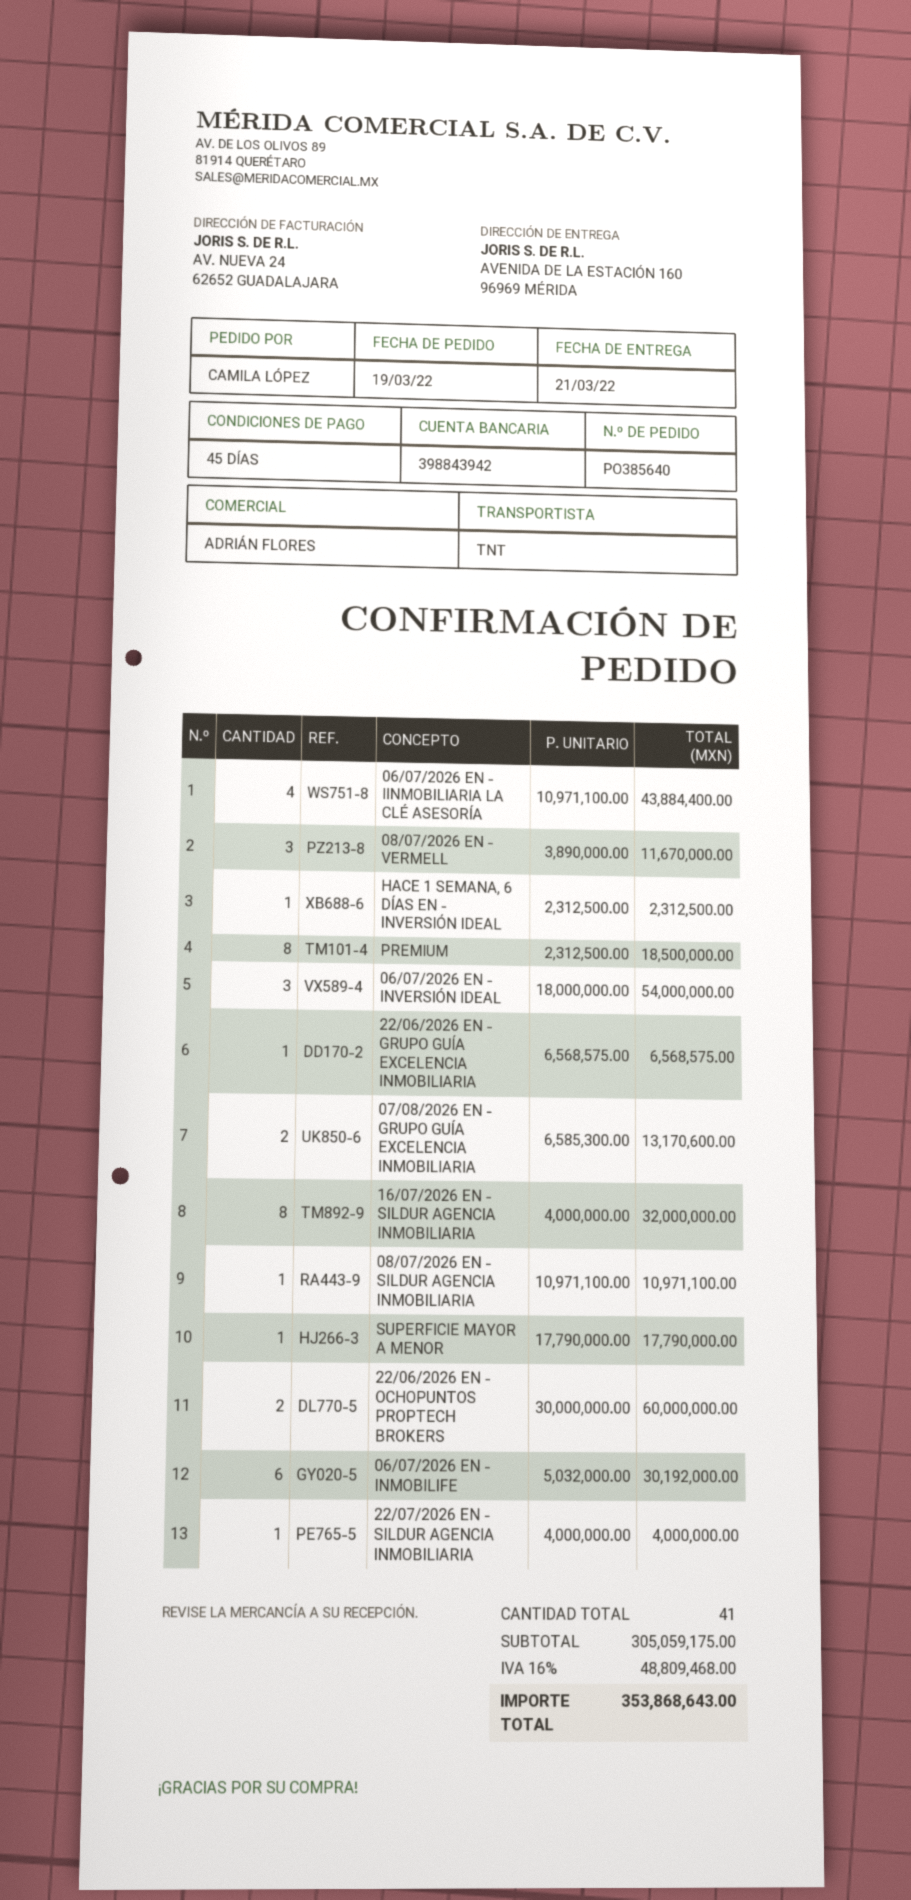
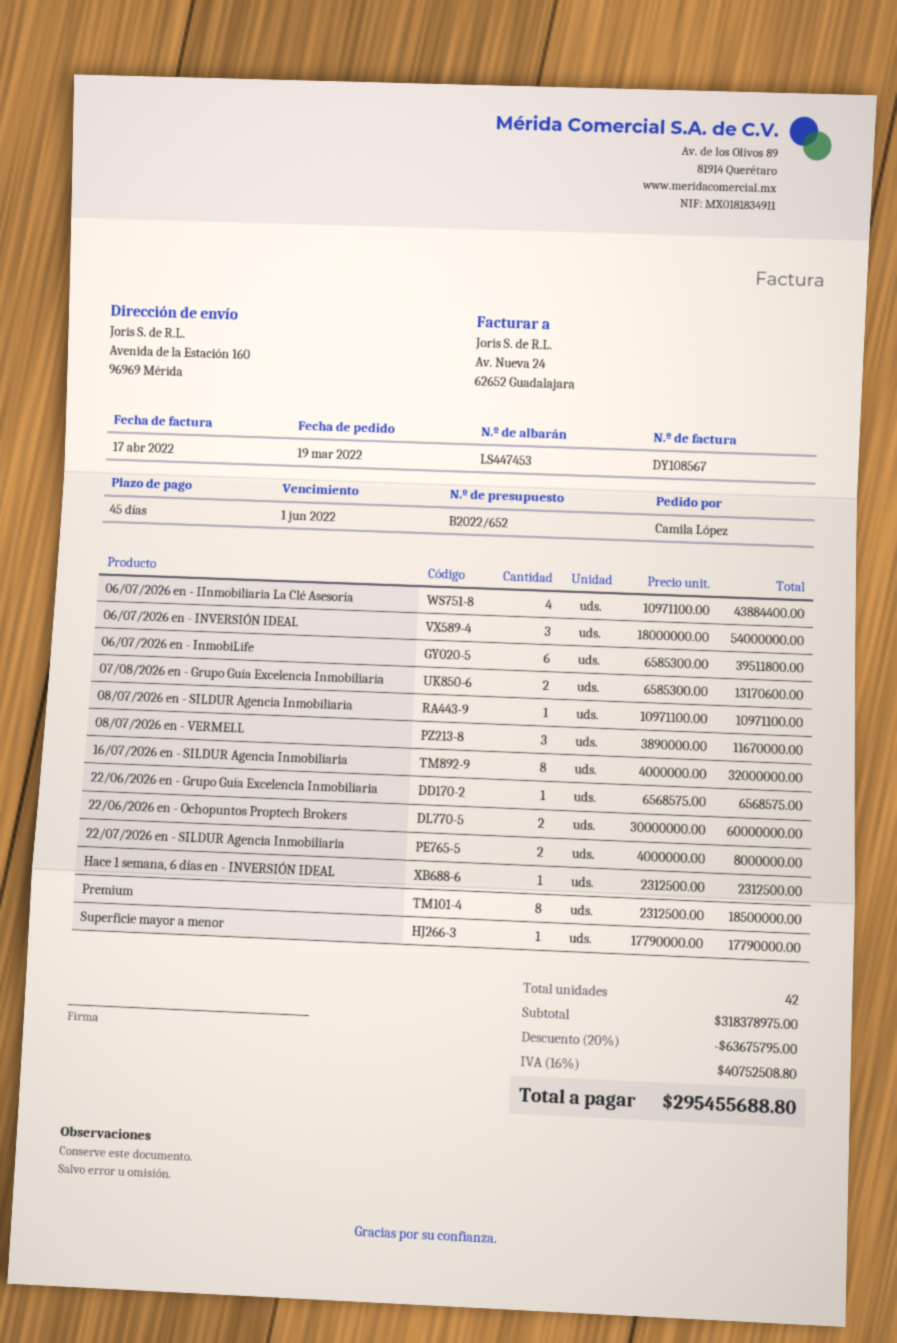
06/07/2026 EN - INMOBILIFE: 6 x 5032000.00 = 30192000.00 -> 6 x 6585300.00 = 39511800.00
22/07/2026 EN - SILDUR AGENCIA INMOBILIARIA: 1 x 4000000.00 = 4000000.00 -> 2 x 4000000.00 = 8000000.00
total quantity: 41 -> 42
subtotal: 305059175.00 -> 318378975.00
discount: none -> 20% = 63675795.00
tax: 16% = 48809468.00 -> 16% = 40752508.80
total: 353868643.00 -> 295455688.80

